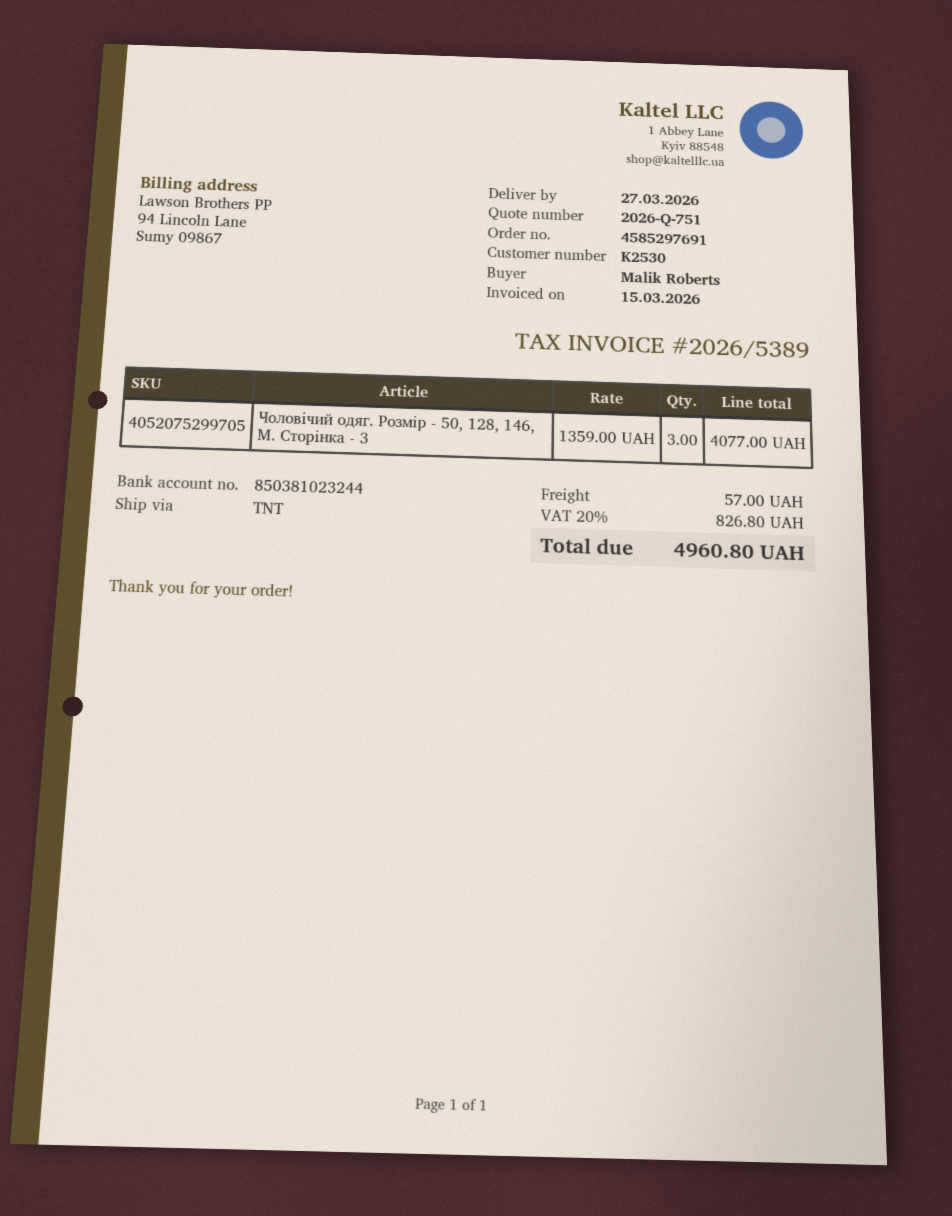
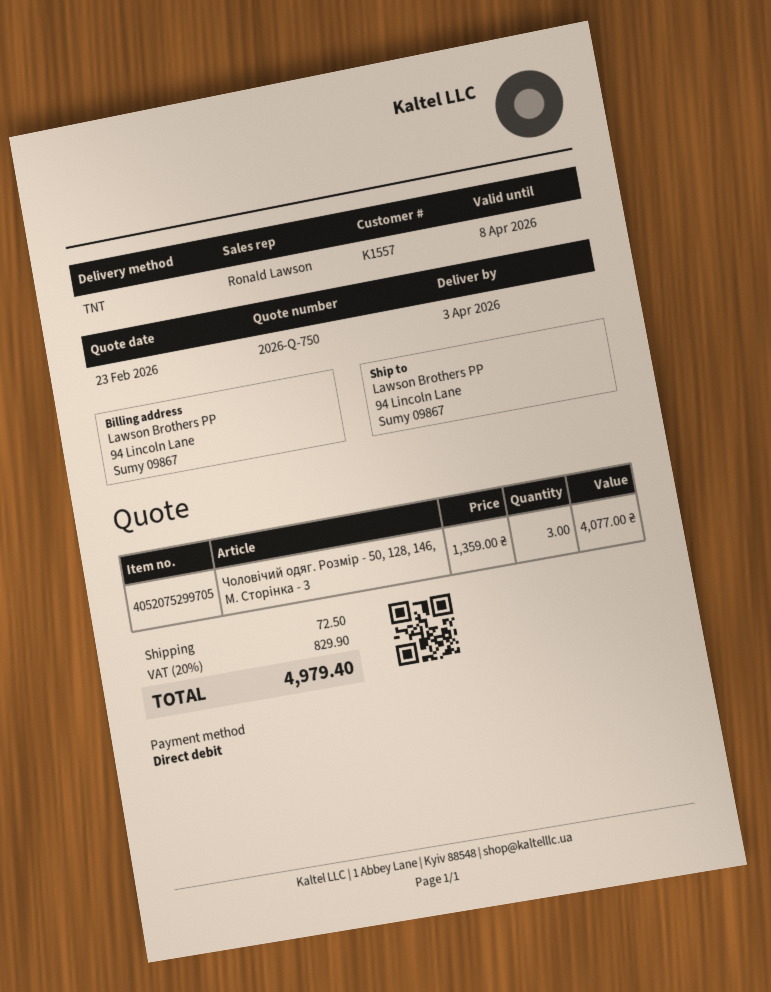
quote number: 2026-Q-751 -> 2026-Q-750
delivery date: 2026-03-27 -> 2026-04-03
customer number: K2530 -> K1557
shipping: 57.00 -> 72.50
tax: 20% = 826.80 -> 20% = 829.90
total: 4960.80 -> 4979.40

